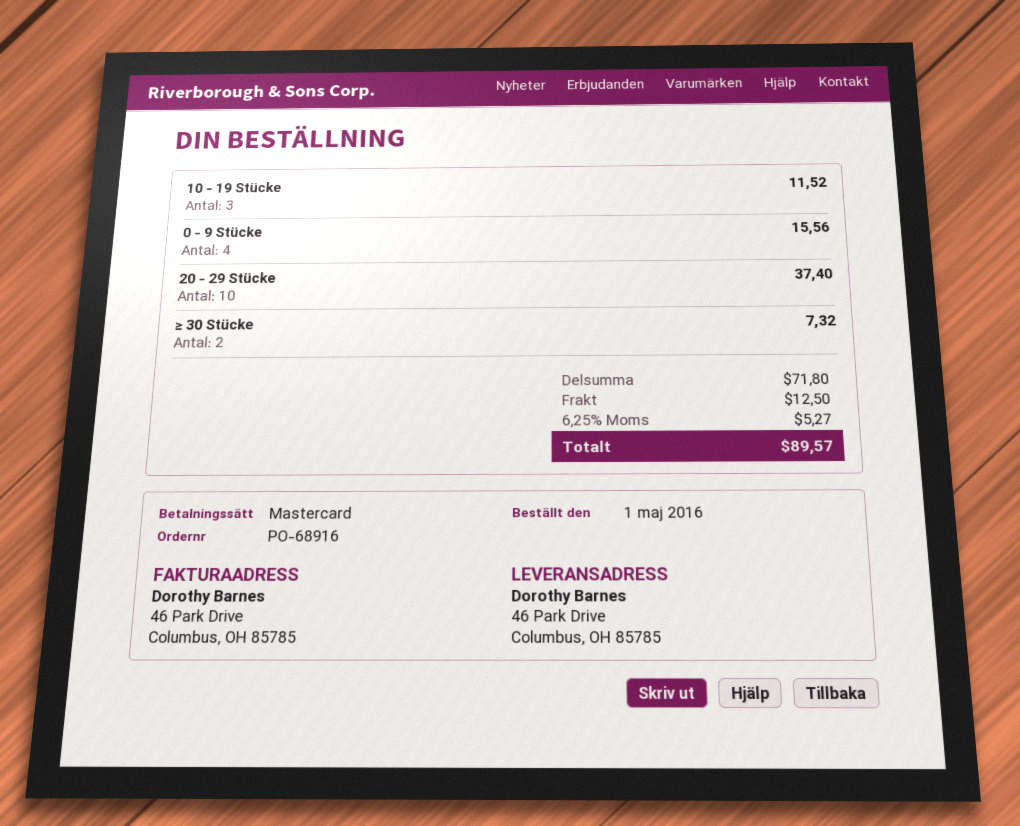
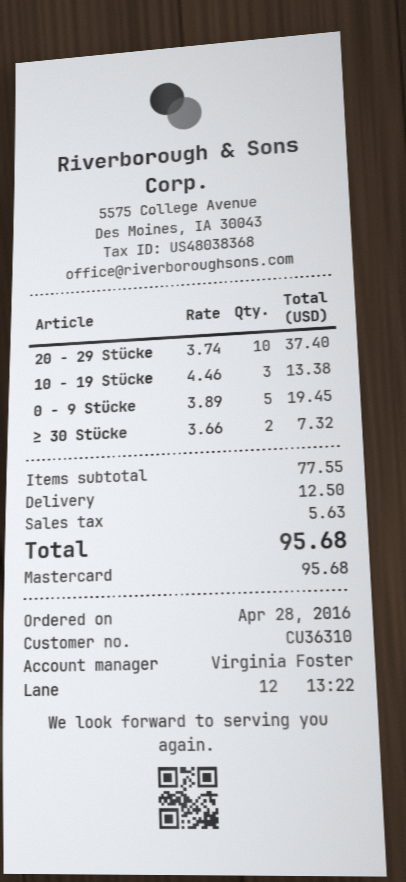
order date: 2016-05-01 -> 2016-04-28
10 - 19 Stücke: 3 for 11.52 -> 3 for 13.38
0 - 9 Stücke: 4 for 15.56 -> 5 for 19.45
subtotal: 71.80 -> 77.55
tax: 5.27 -> 5.63
total: 89.57 -> 95.68

